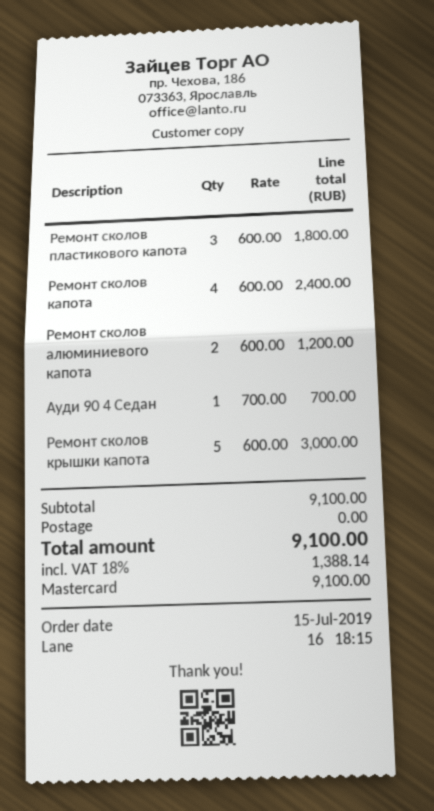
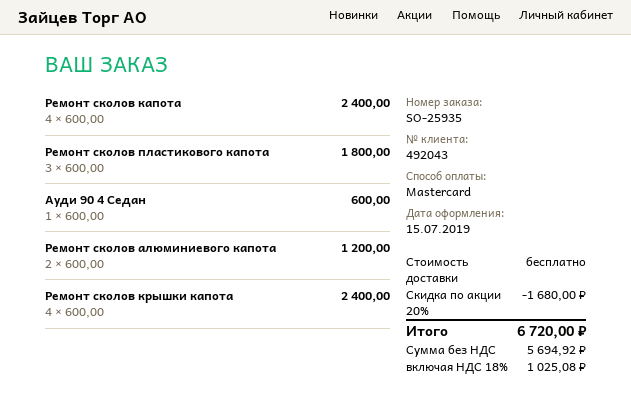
Ауди 90 4 Седан: 1 x 700.00 = 700.00 -> 1 x 600.00 = 600.00
Ремонт сколов крышки капота: 5 x 600.00 = 3000.00 -> 4 x 600.00 = 2400.00
discount: none -> 20% = 1680.00
tax: 18% = 1388.14 -> 18% = 1025.08
total: 9100.00 -> 6720.00

